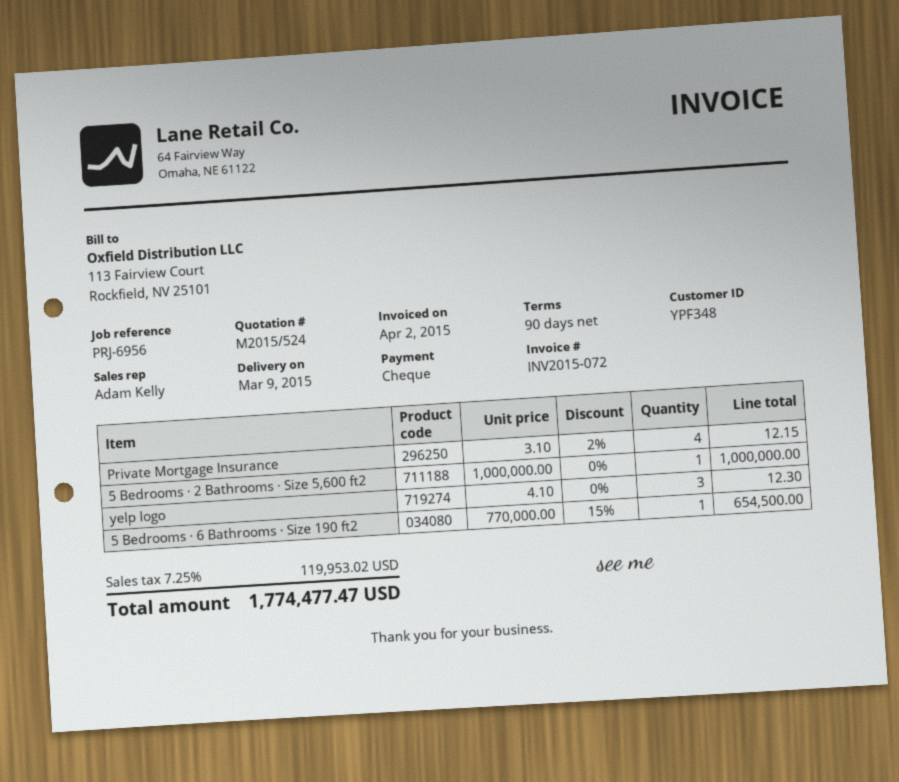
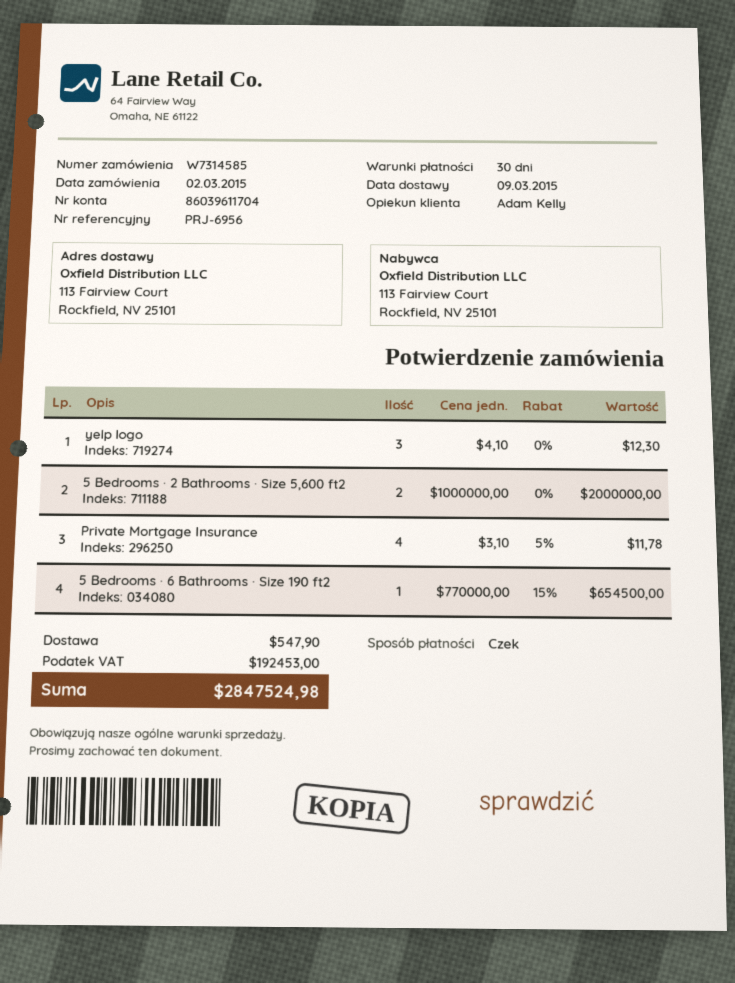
payment terms: 90 days -> 30 days
Private Mortgage Insurance: 4 x 3.10 - 2% = 12.15 -> 4 x 3.10 - 5% = 11.78
5 Bedrooms · 2 Bathrooms · Size 5,600 ft2: 1 x 1000000.00 = 1000000.00 -> 2 x 1000000.00 = 2000000.00
shipping: none -> 547.90
tax: 119953.02 -> 192453.00
total: 1774477.47 -> 2847524.98

